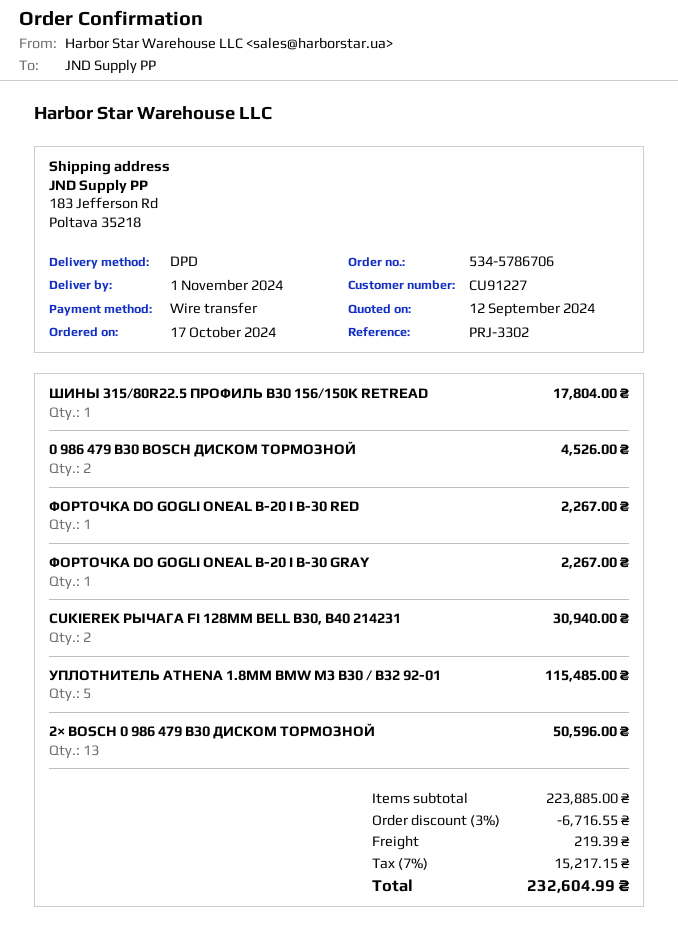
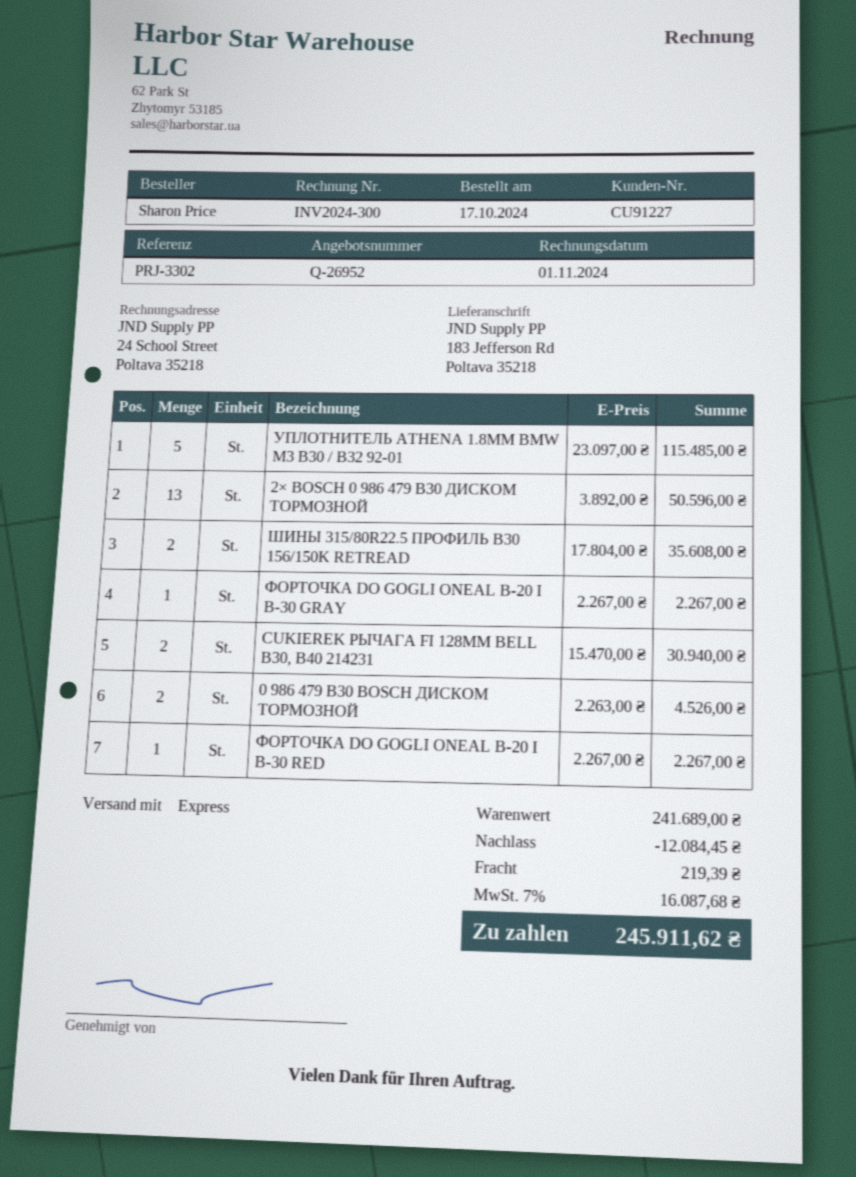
shipping method: DPD -> express
ШИНЫ 315/80R22.5 ПРОФИЛЬ B30 156/150K RETREAD: 1 for 17804.00 -> 2 for 35608.00
subtotal: 223885.00 -> 241689.00
discount: 6716.55 -> 12084.45
tax: 7% = 15217.15 -> 7% = 16087.68
total: 232604.99 -> 245911.62

